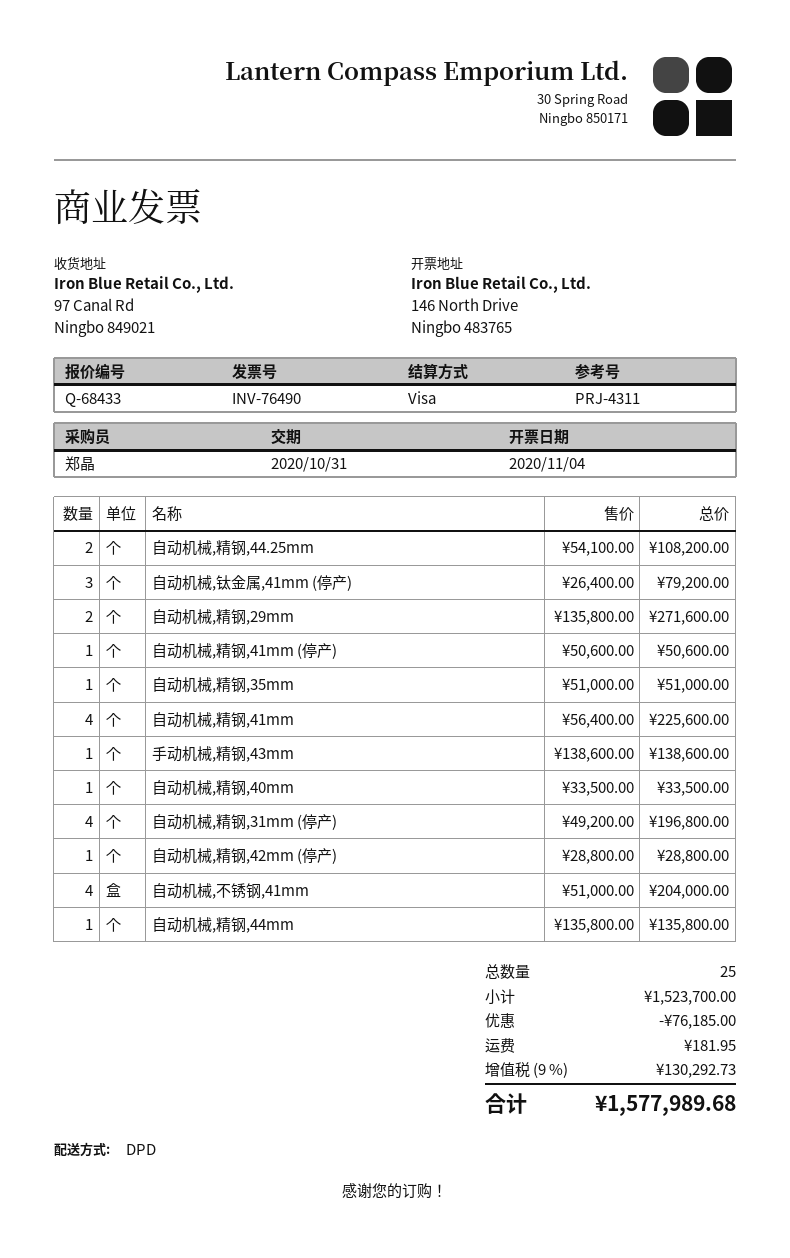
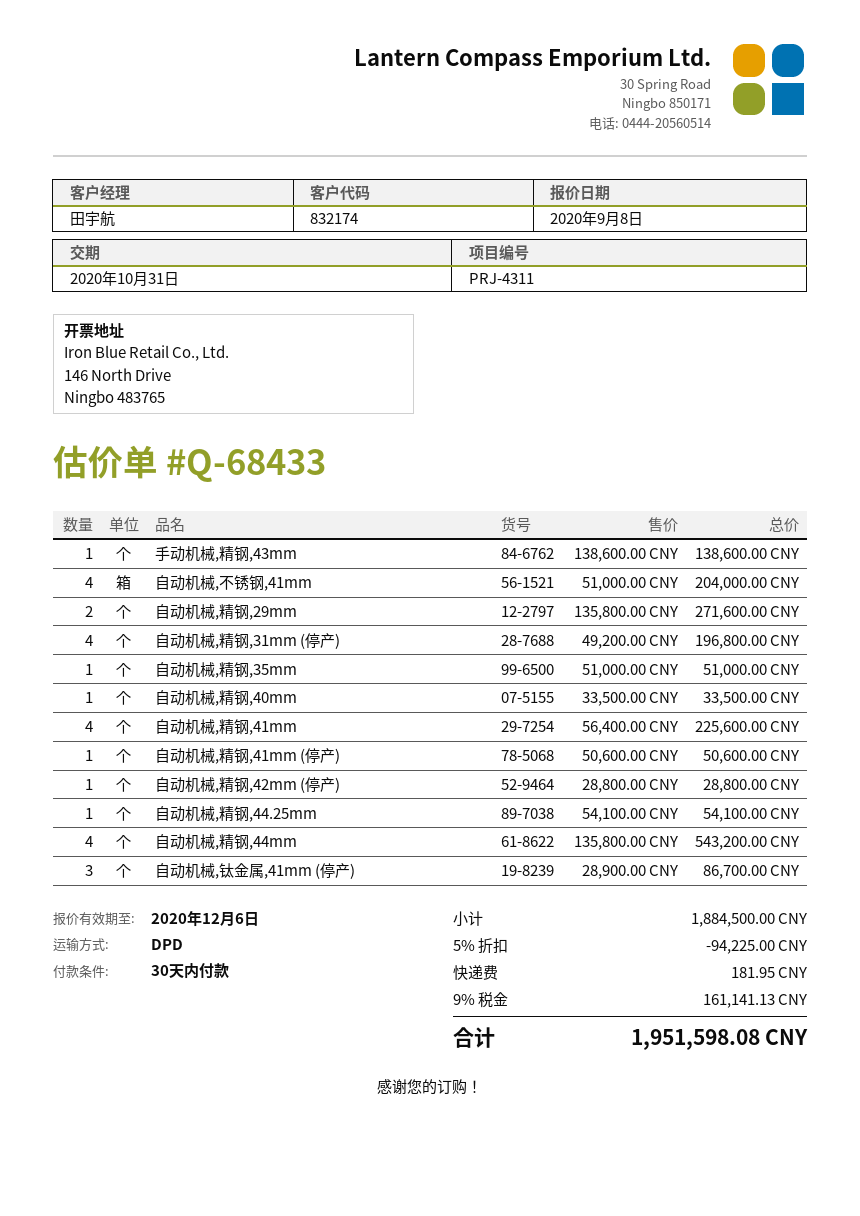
自动机械,精钢,44.25mm: 2 x 54100.00 = 108200.00 -> 1 x 54100.00 = 54100.00
自动机械,钛金属,41mm (停产): 3 x 26400.00 = 79200.00 -> 3 x 28900.00 = 86700.00
自动机械,精钢,44mm: 1 x 135800.00 = 135800.00 -> 4 x 135800.00 = 543200.00
subtotal: 1523700.00 -> 1884500.00
discount: 76185.00 -> 94225.00
tax: 9% = 130292.73 -> 9% = 161141.13
total: 1577989.68 -> 1951598.08

